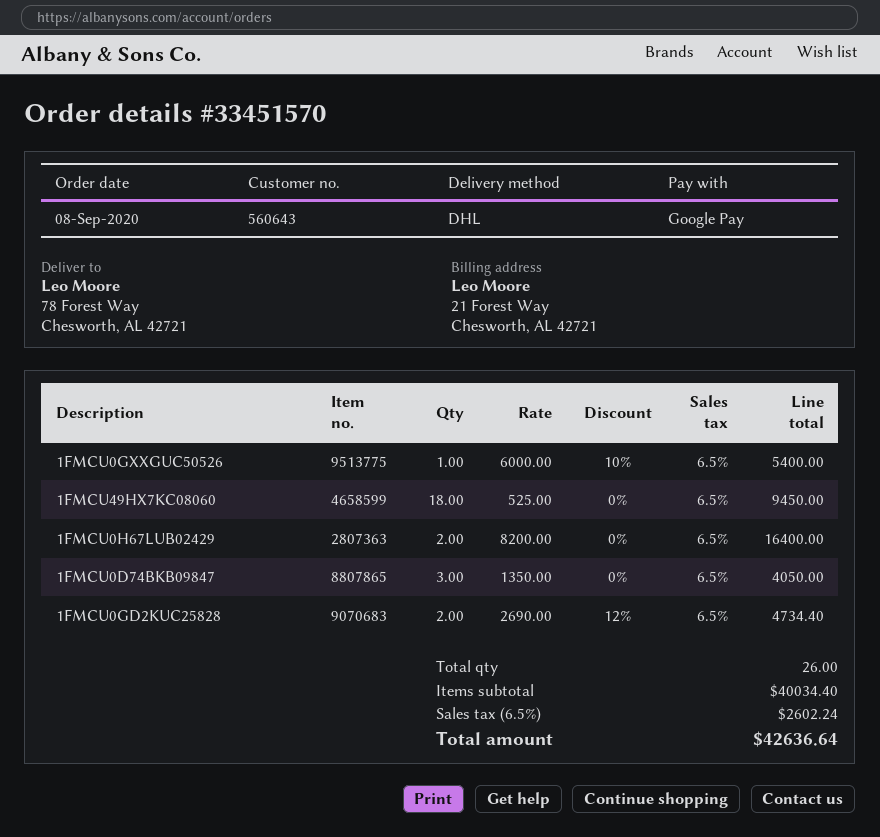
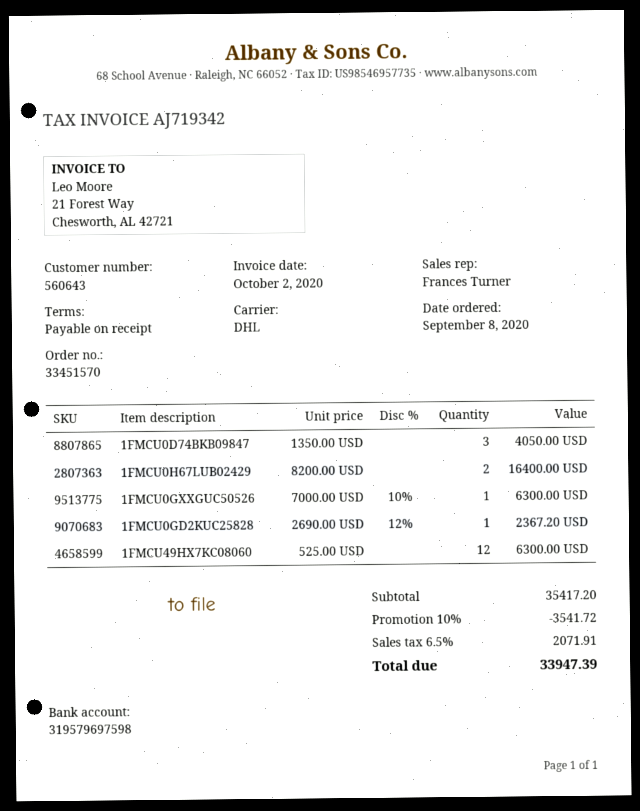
1FMCU0GXXGUC50526: 1 x 6000.00 - 10% = 5400.00 -> 1 x 7000.00 - 10% = 6300.00
1FMCU49HX7KC08060: 18 x 525.00 = 9450.00 -> 12 x 525.00 = 6300.00
1FMCU0GD2KUC25828: 2 x 2690.00 - 12% = 4734.40 -> 1 x 2690.00 - 12% = 2367.20
subtotal: 40034.40 -> 35417.20
discount: none -> 10% = 3541.72
tax: 6.5% = 2602.24 -> 6.5% = 2071.91
total: 42636.64 -> 33947.39

